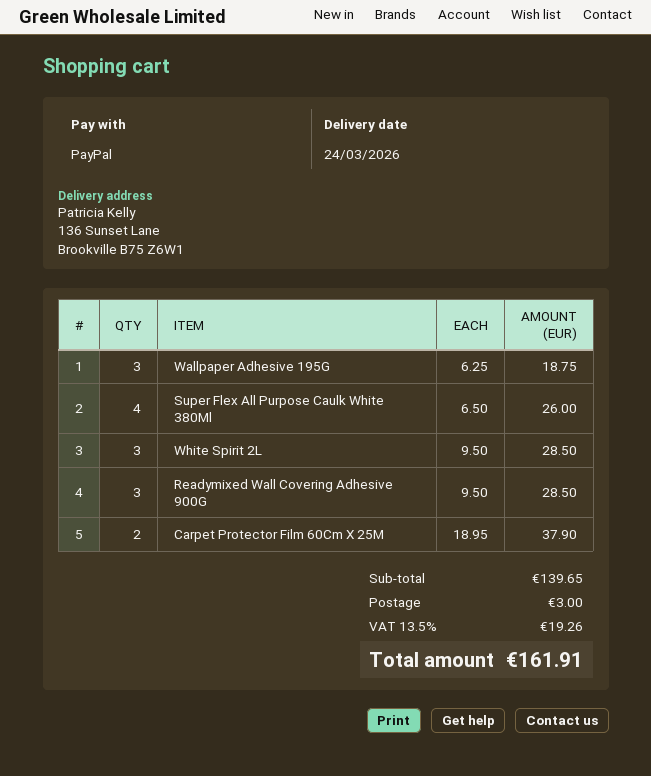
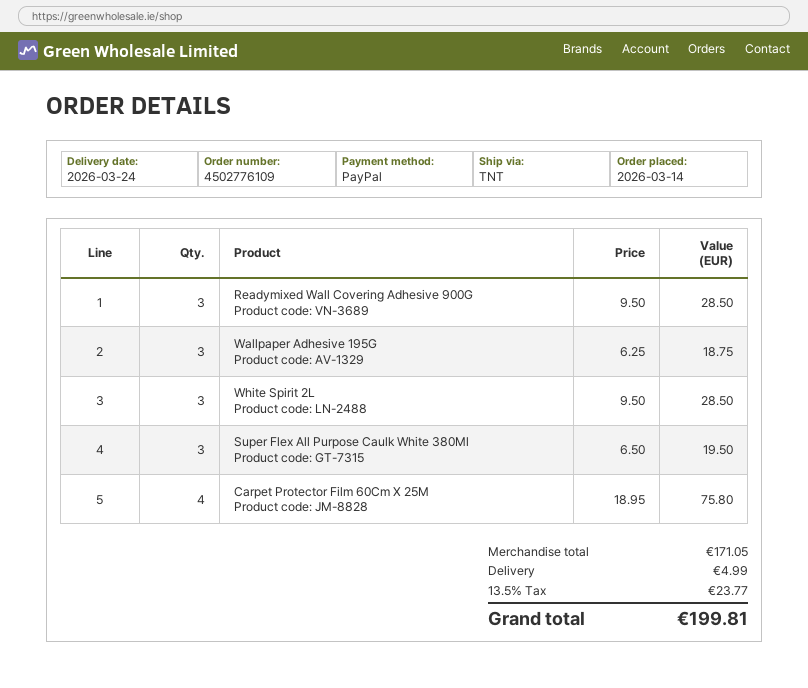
Super Flex All Purpose Caulk White 380Ml: 4 x 6.50 = 26.00 -> 3 x 6.50 = 19.50
Carpet Protector Film 60Cm X 25M: 2 x 18.95 = 37.90 -> 4 x 18.95 = 75.80
subtotal: 139.65 -> 171.05
shipping: 3.00 -> 4.99
tax: 13.5% = 19.26 -> 13.5% = 23.77
total: 161.91 -> 199.81

